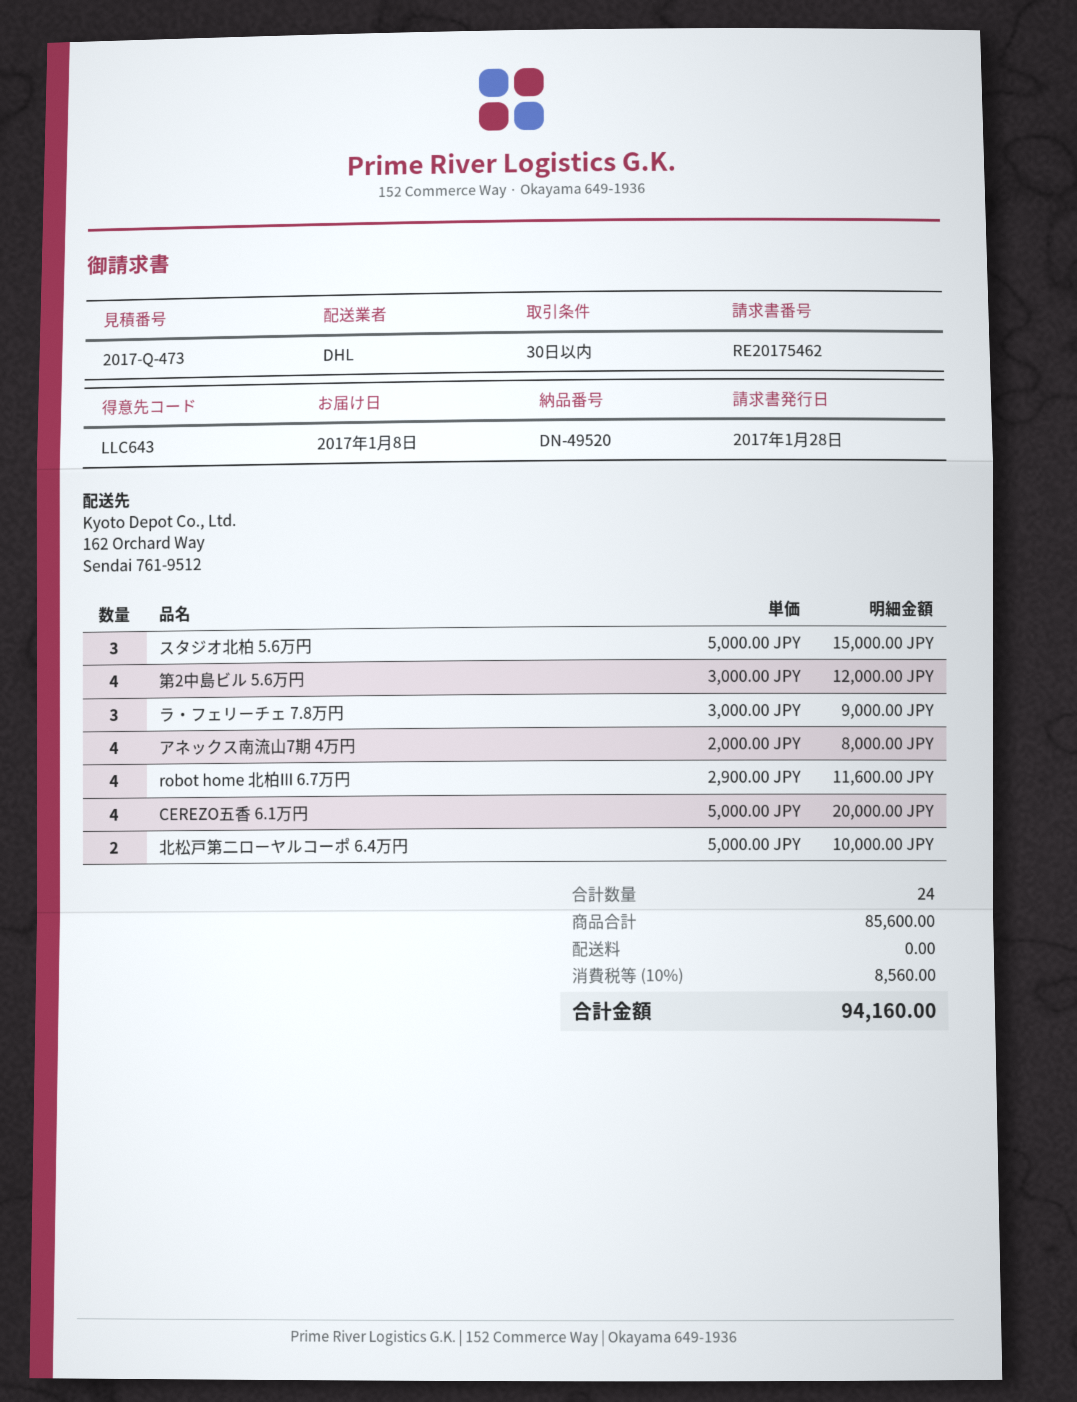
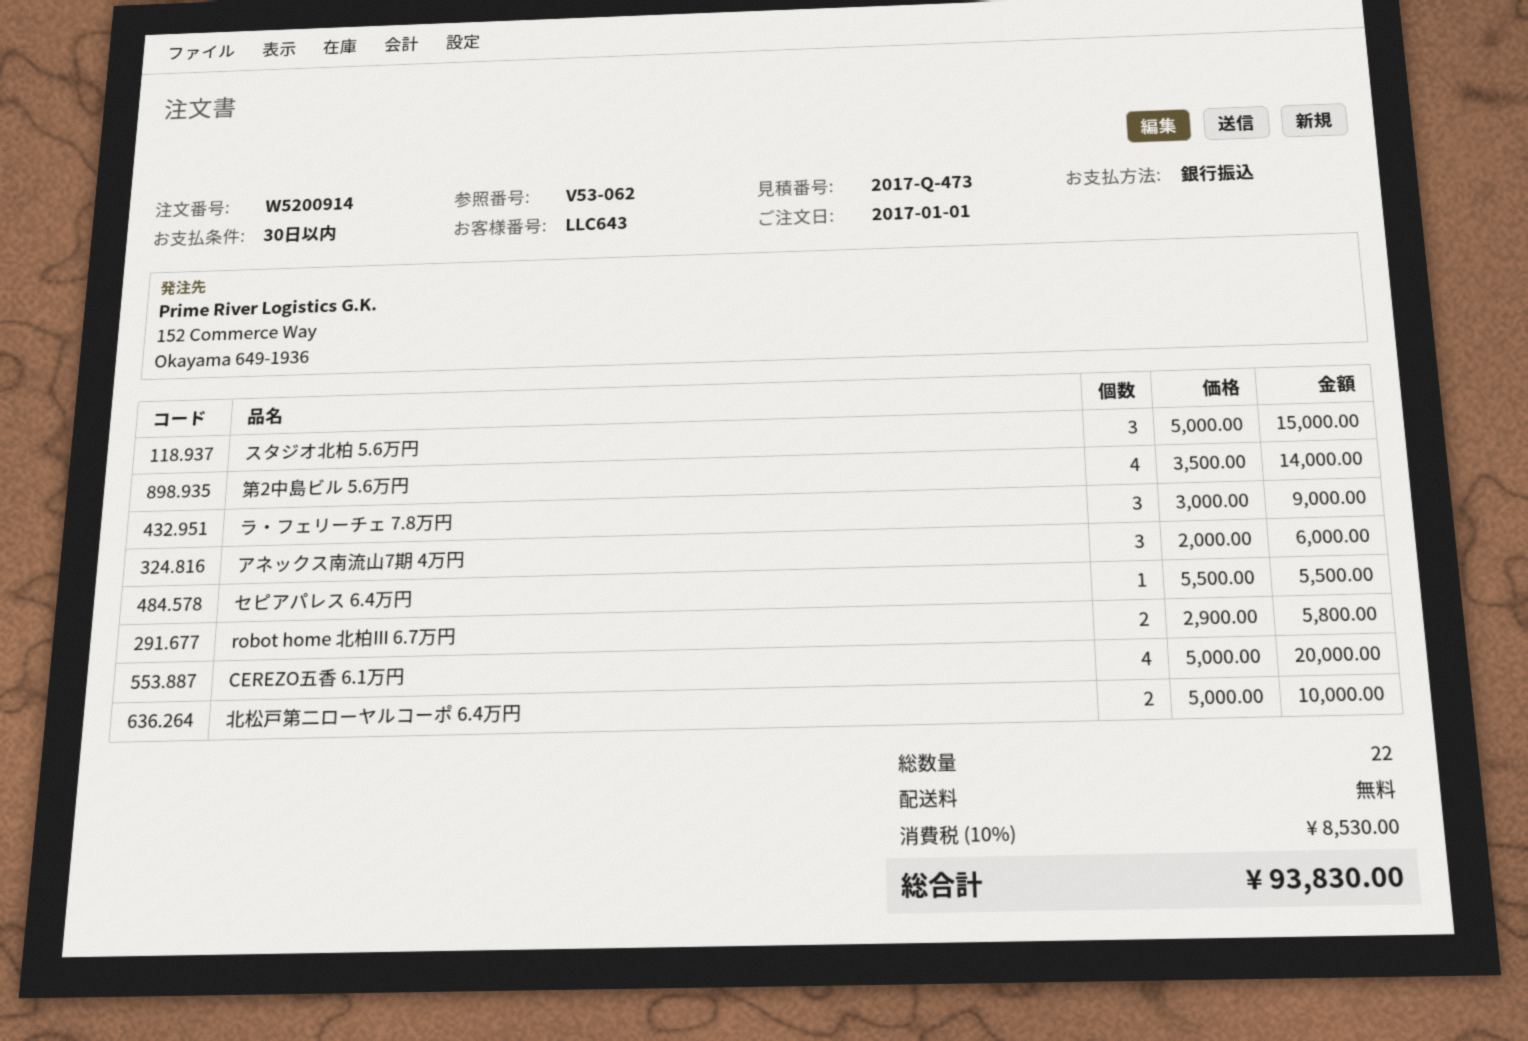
第2中島ビル 5.6万円: 4 x 3000.00 = 12000.00 -> 4 x 3500.00 = 14000.00
アネックス南流山7期 4万円: 4 x 2000.00 = 8000.00 -> 3 x 2000.00 = 6000.00
robot home 北柏III 6.7万円: 4 x 2900.00 = 11600.00 -> 2 x 2900.00 = 5800.00
セピアパレス 6.4万円: none -> 1 x 5500.00 = 5500.00
total quantity: 24 -> 22
tax: 10% = 8560.00 -> 10% = 8530.00
total: 94160.00 -> 93830.00

